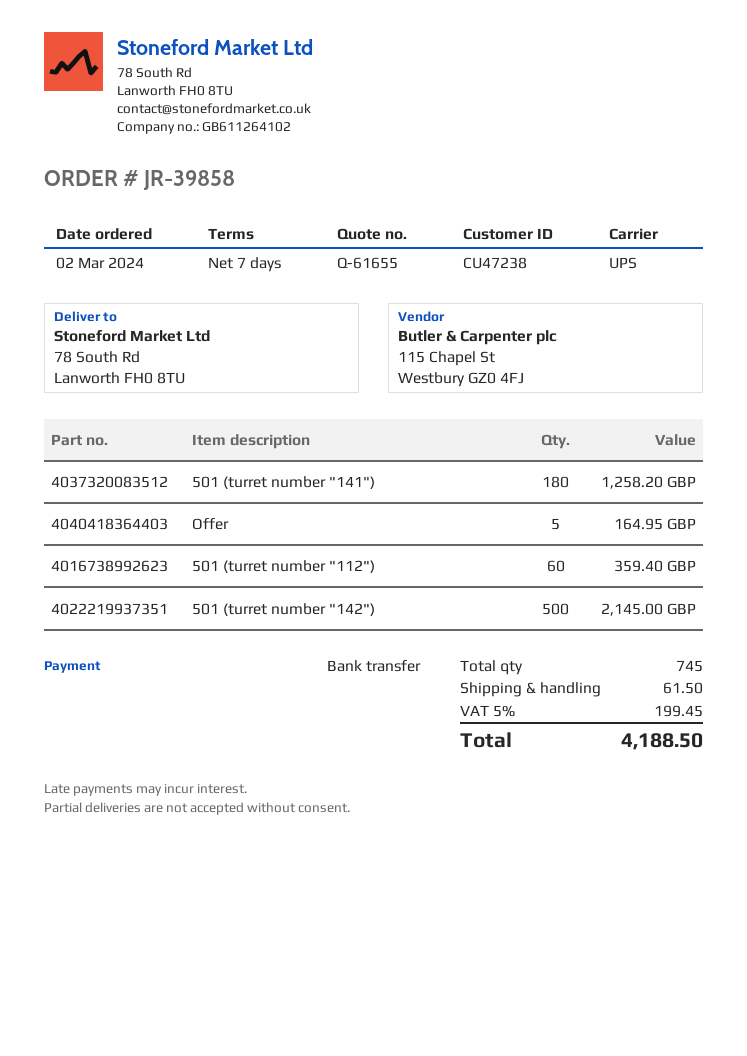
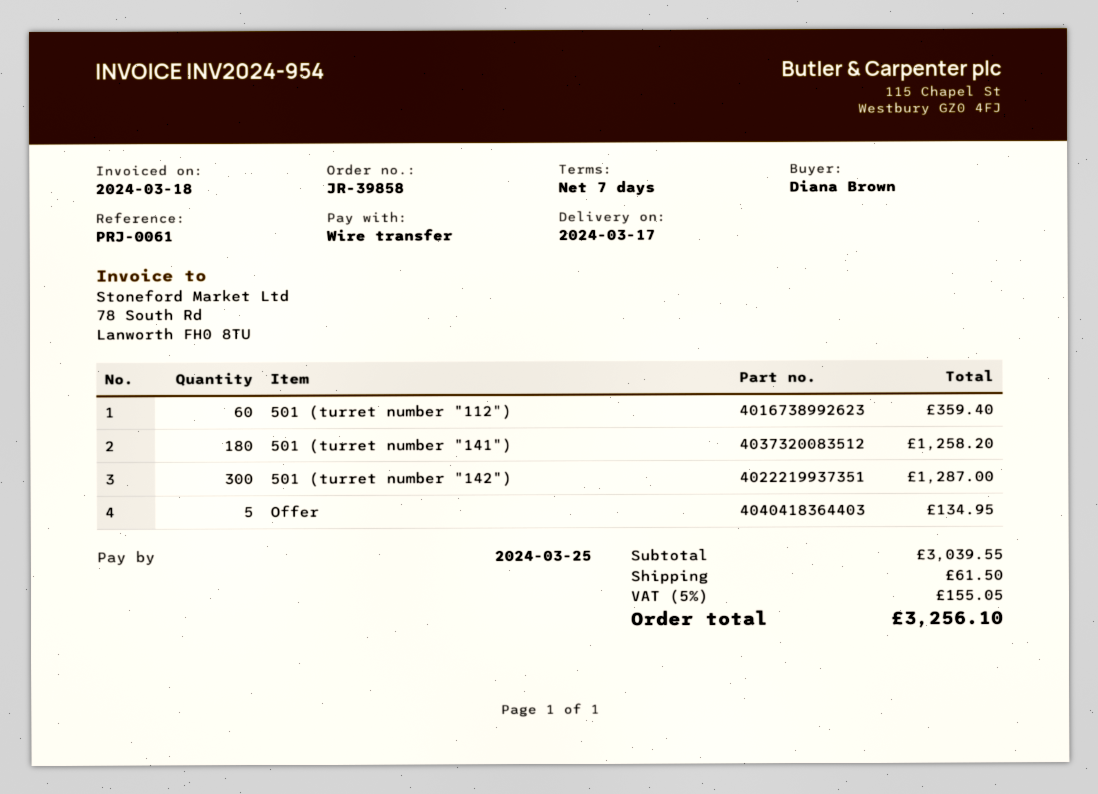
Offer: 5 for 164.95 -> 5 for 134.95
501 (turret number "142"): 500 for 2145.00 -> 300 for 1287.00
tax: 5% = 199.45 -> 5% = 155.05
total: 4188.50 -> 3256.10

